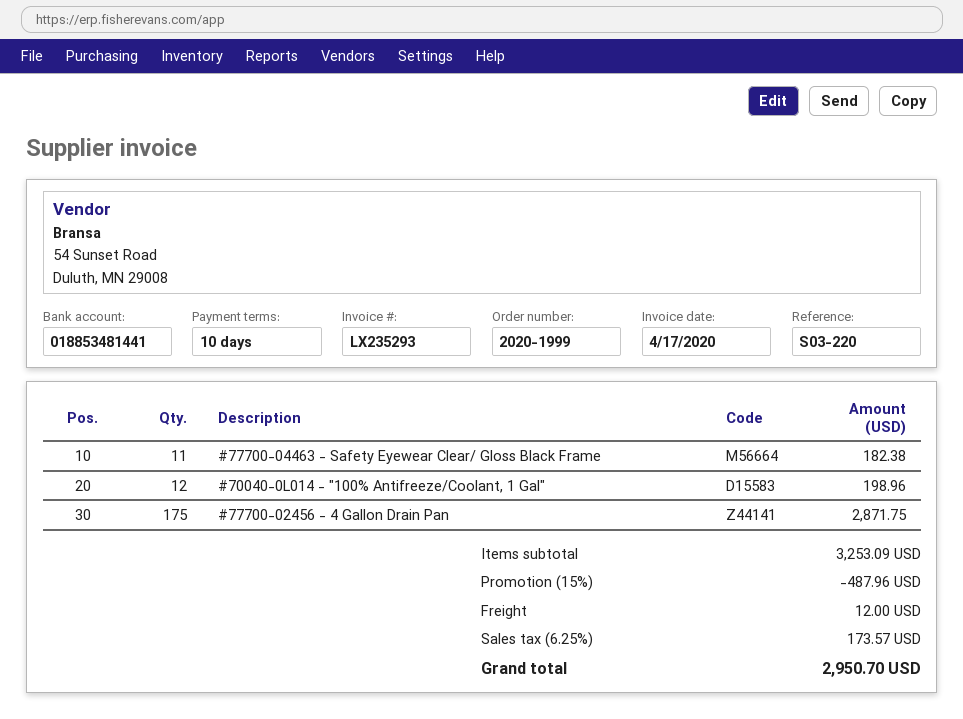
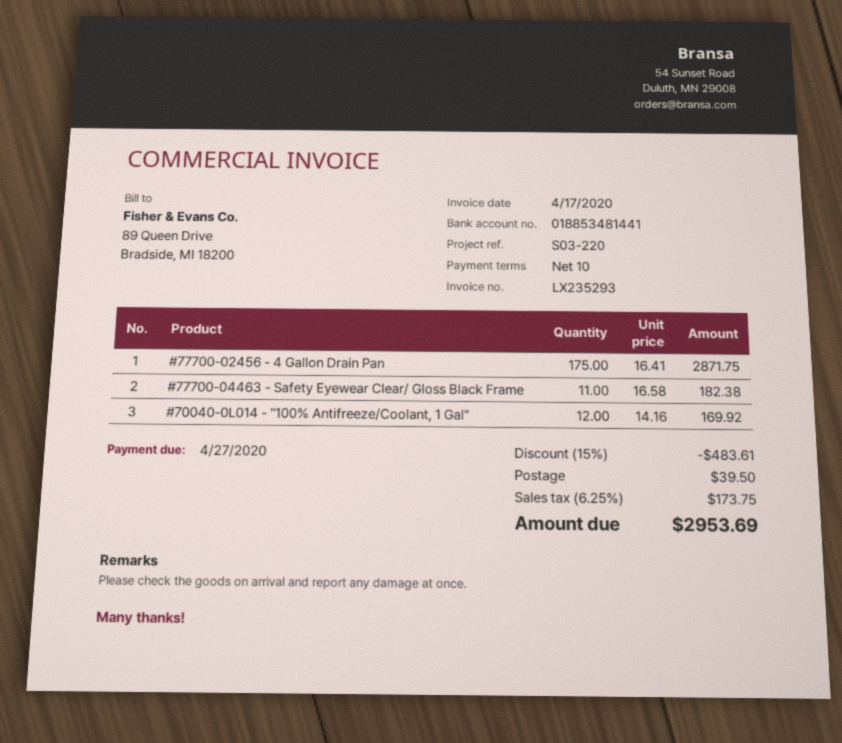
#70040-0L014 - "100% Antifreeze/Coolant, 1 Gal": 12 for 198.96 -> 12 for 169.92
discount: 15% = 487.96 -> 15% = 483.61
shipping: 12.00 -> 39.50
tax: 6.25% = 173.57 -> 6.25% = 173.75
total: 2950.70 -> 2953.69

